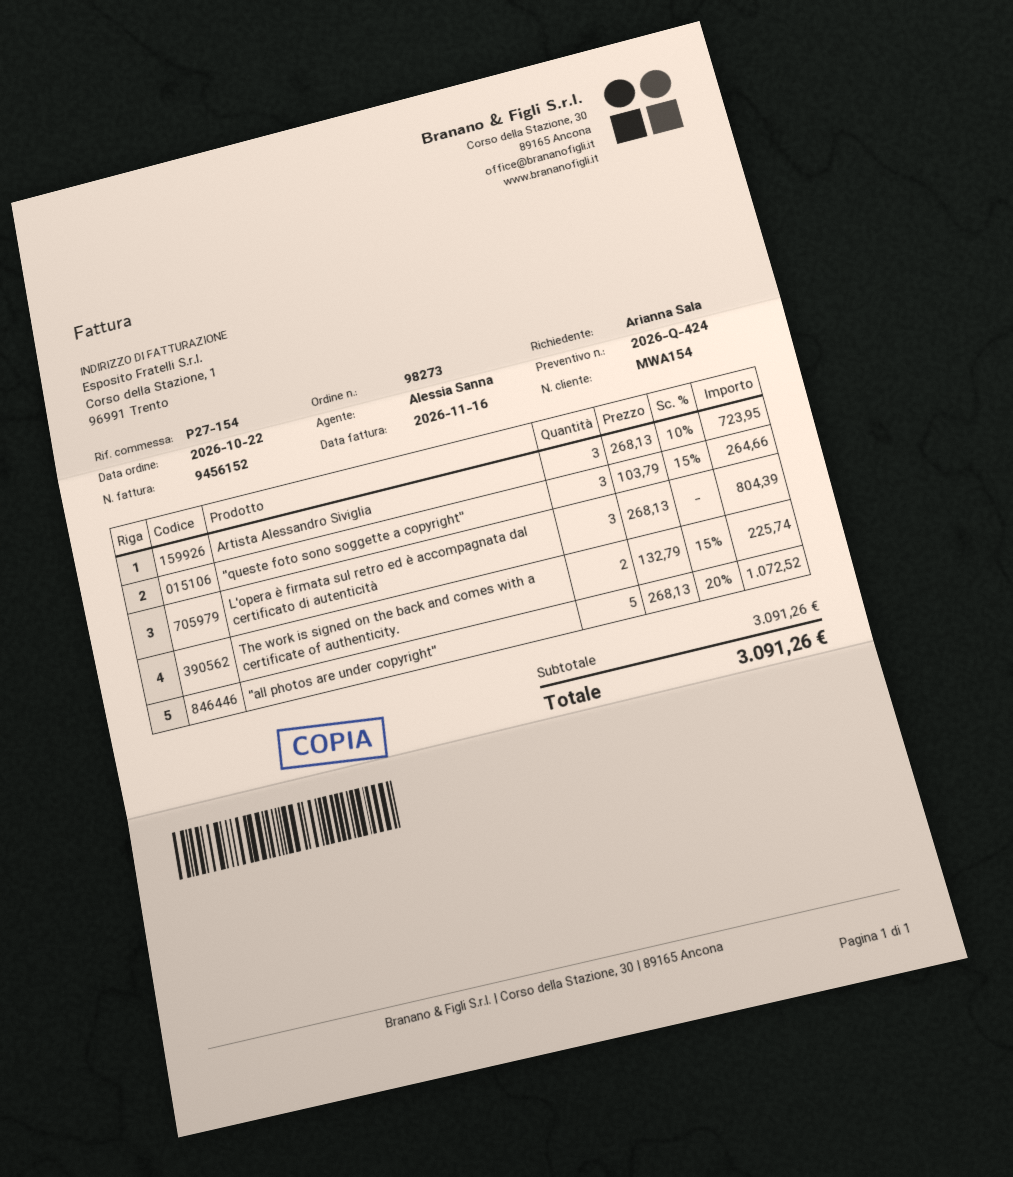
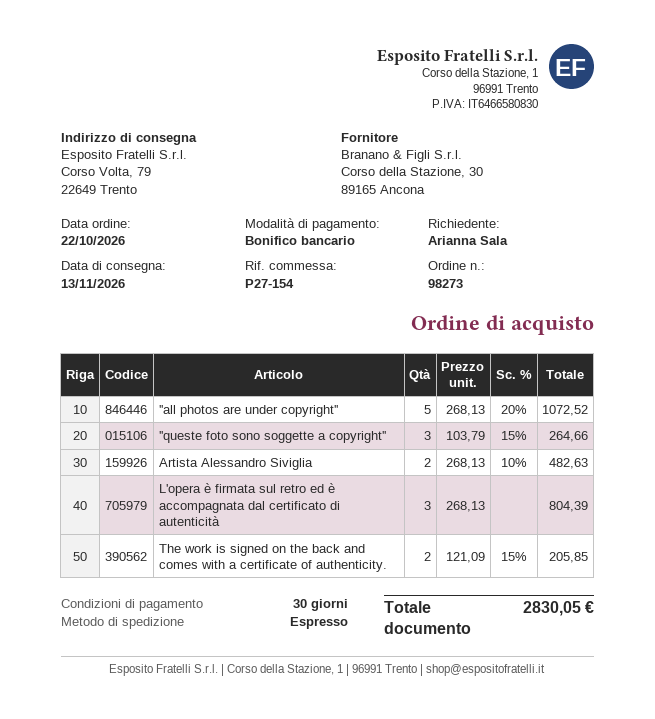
Artista Alessandro Siviglia: 3 x 268.13 - 10% = 723.95 -> 2 x 268.13 - 10% = 482.63
The work is signed on the back and comes with a certificate of authenticity.: 2 x 132.79 - 15% = 225.74 -> 2 x 121.09 - 15% = 205.85
total: 3091.26 -> 2830.05

